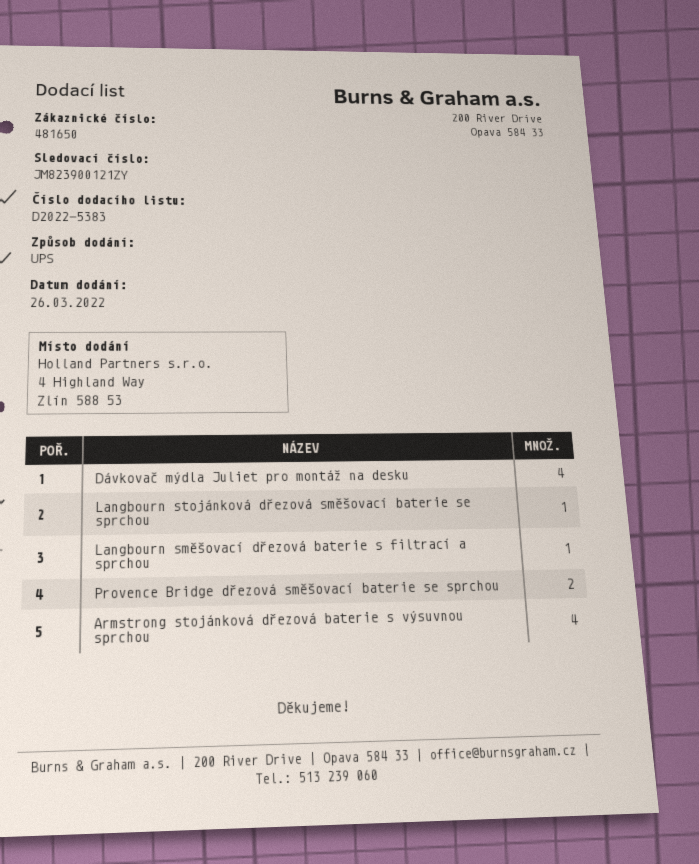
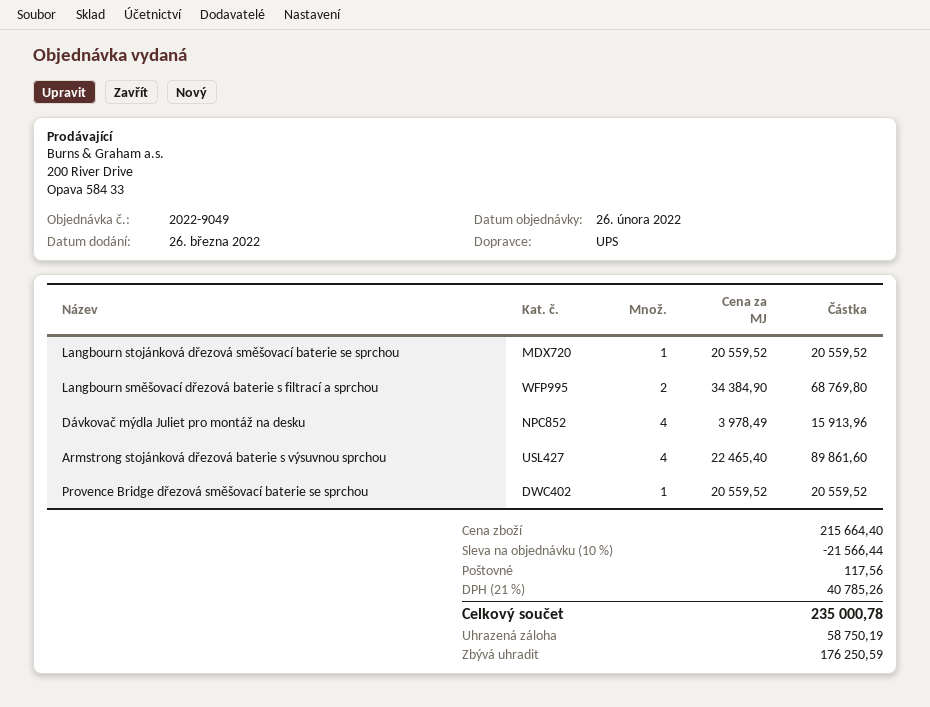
Langbourn směšovací dřezová baterie s filtrací a sprchou: 1 -> 2
Provence Bridge dřezová směšovací baterie se sprchou: 2 -> 1

